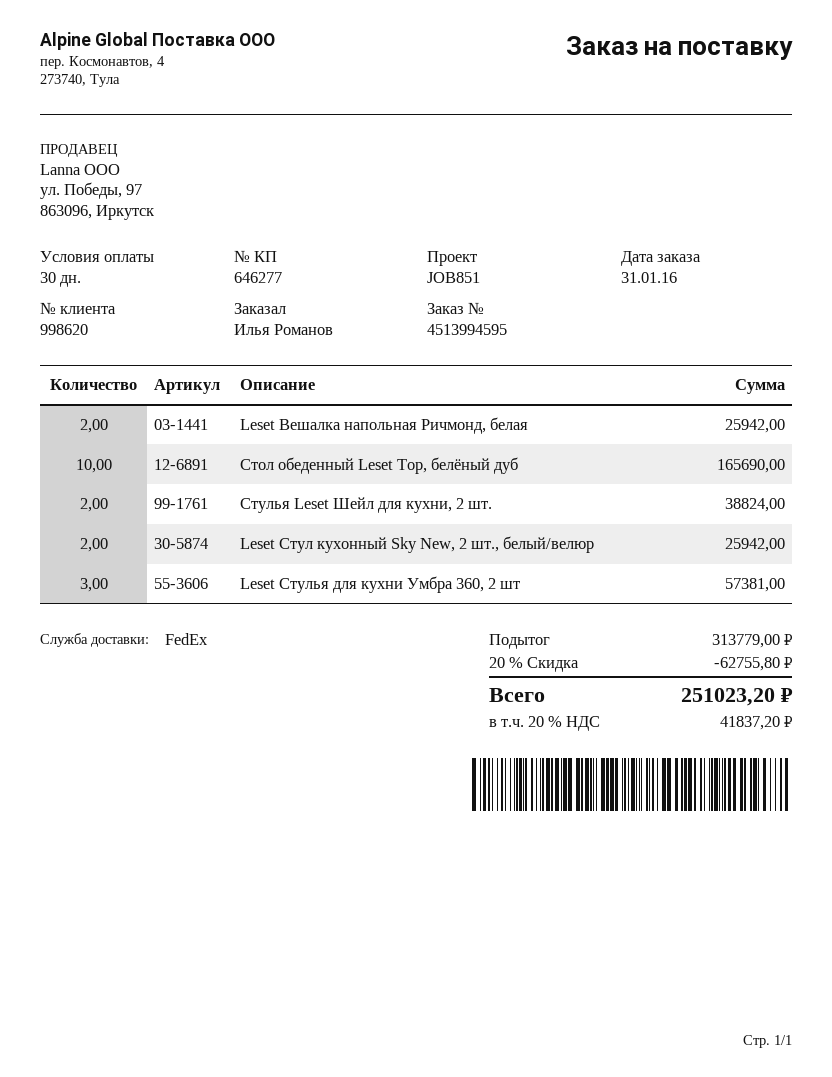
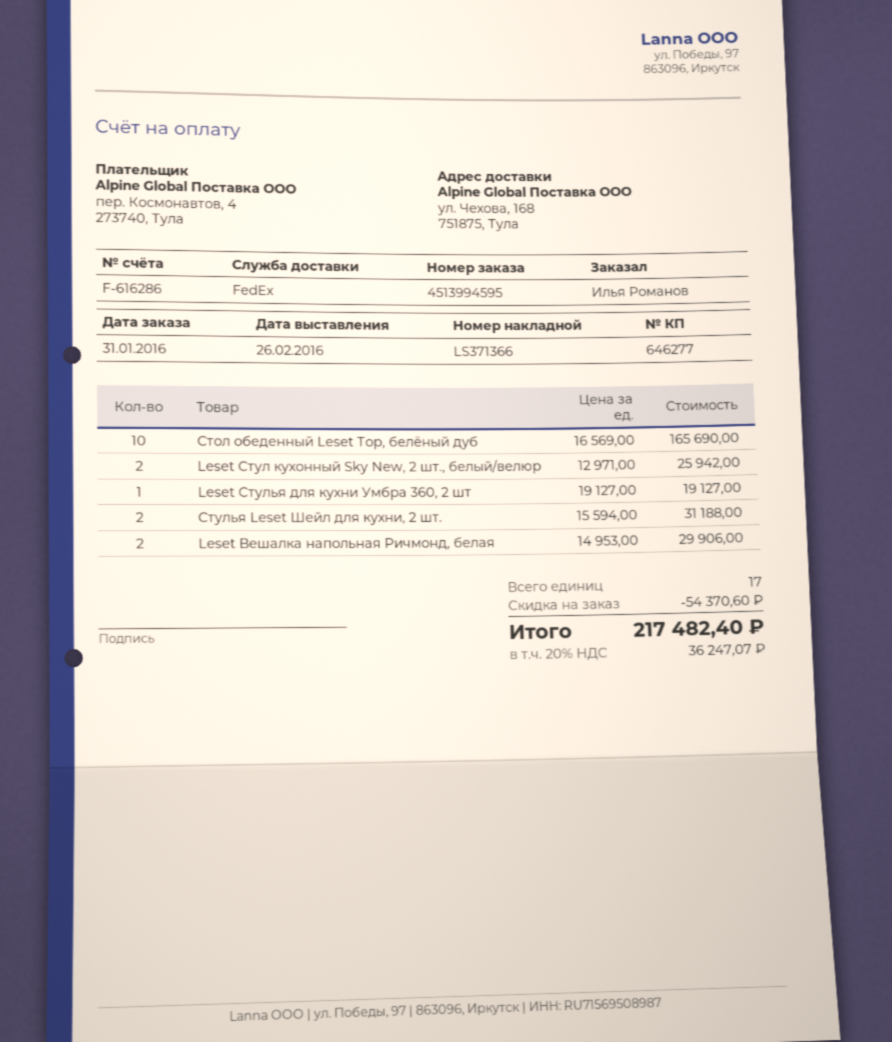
Leset Вешалка напольная Ричмонд, белая: 2 for 25942.00 -> 2 for 29906.00
Стулья Leset Шейл для кухни, 2 шт.: 2 for 38824.00 -> 2 for 31188.00
Leset Стулья для кухни Умбра 360, 2 шт: 3 for 57381.00 -> 1 for 19127.00
discount: 62755.80 -> 54370.60
tax: 20% = 41837.20 -> 20% = 36247.07
total: 251023.20 -> 217482.40

